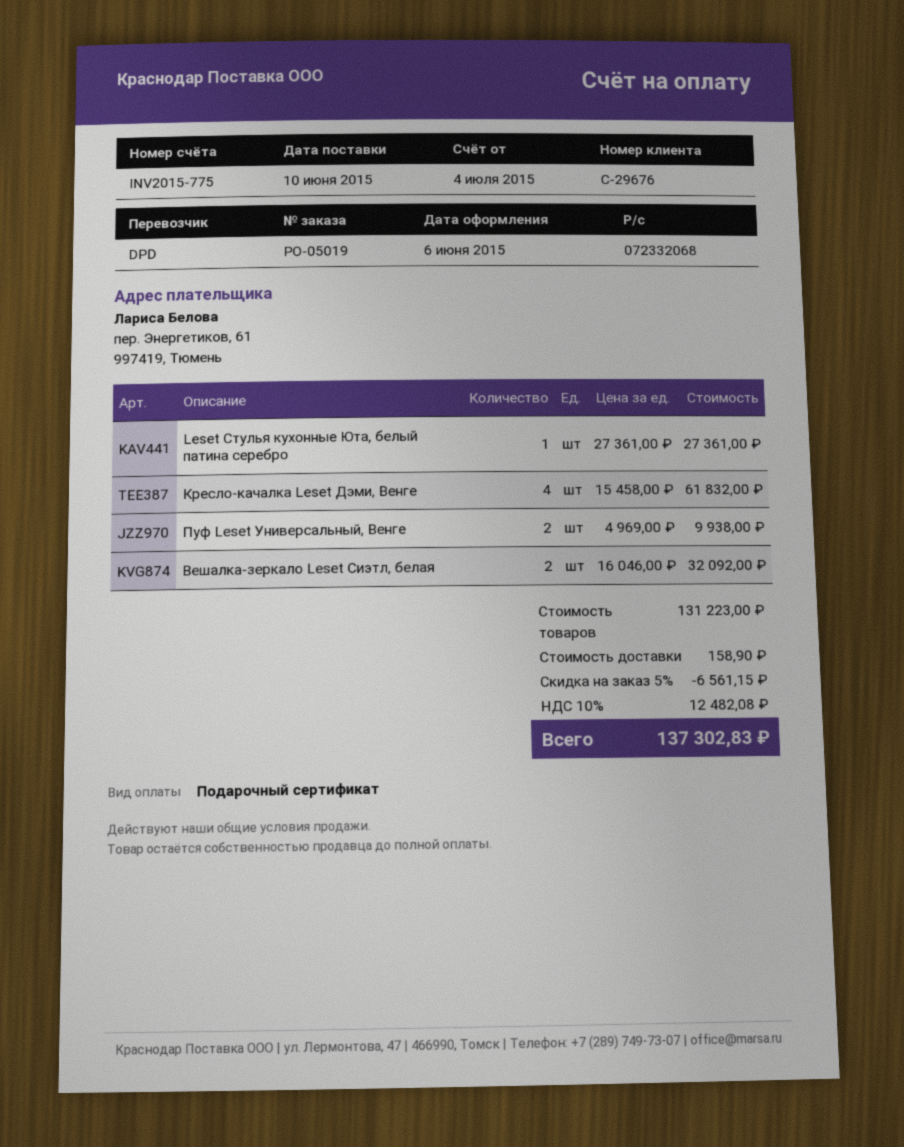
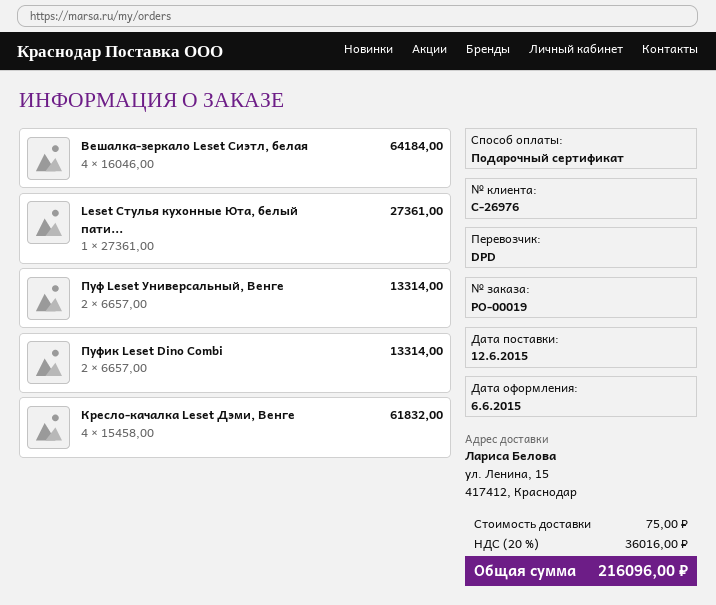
order number: PO-05019 -> PO-00019
delivery date: 2015-06-10 -> 2015-06-12
customer number: C-29676 -> C-26976
Пуф Leset Универсальный, Венге: 2 x 4969.00 = 9938.00 -> 2 x 6657.00 = 13314.00
Вешалка-зеркало Leset Сиэтл, белая: 2 x 16046.00 = 32092.00 -> 4 x 16046.00 = 64184.00
Пуфик Leset Dino Combi: none -> 2 x 6657.00 = 13314.00
discount: 5% = 6561.15 -> none
shipping: 158.90 -> 75.00
tax: 10% = 12482.08 -> 20% = 36016.00
total: 137302.83 -> 216096.00

